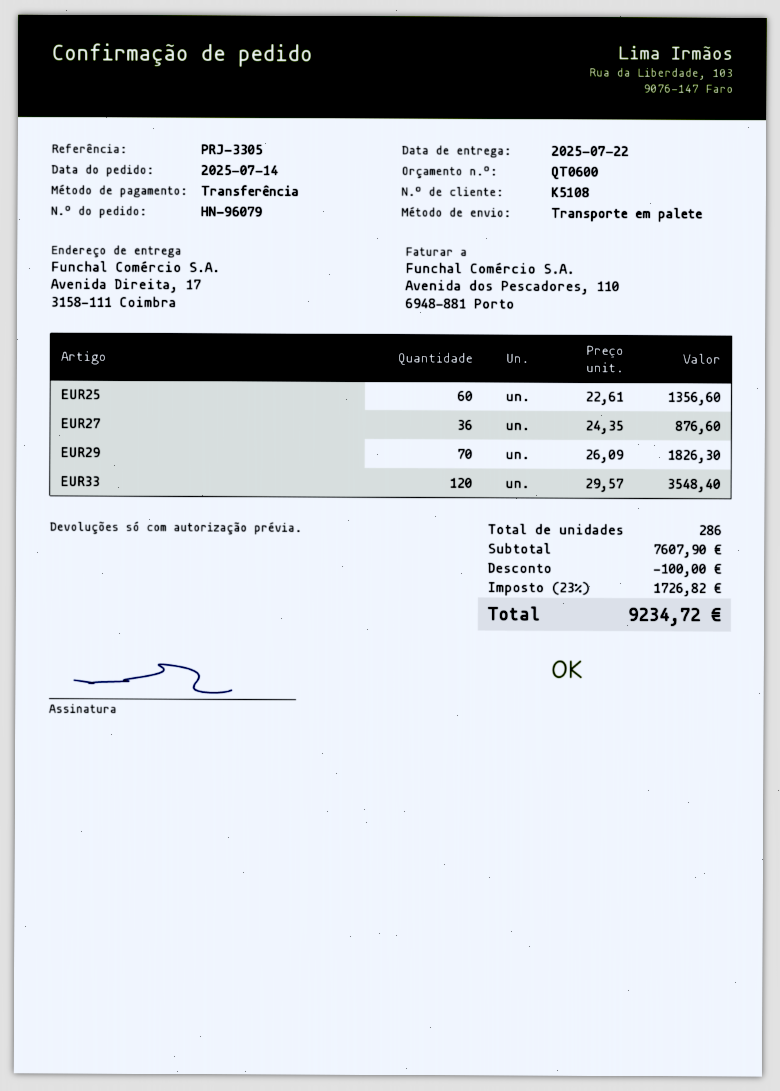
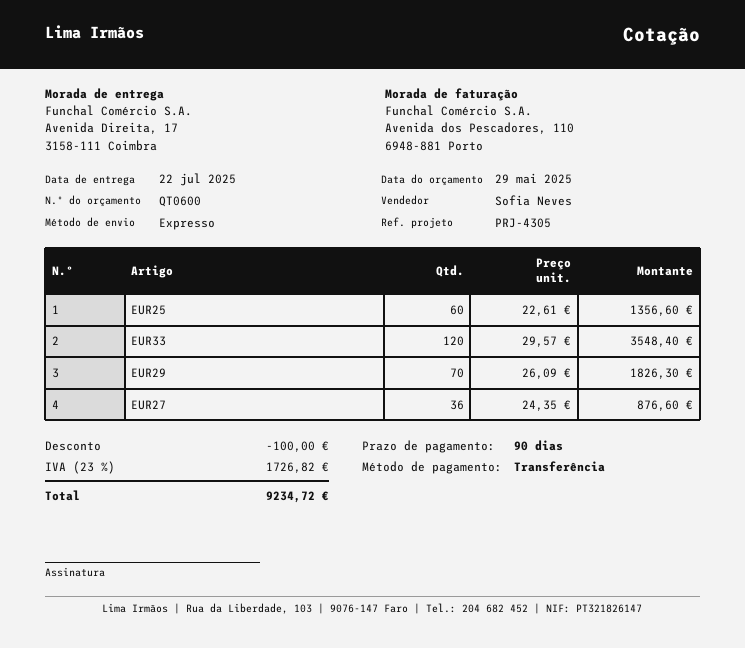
reference: PRJ-3305 -> PRJ-4305
shipping method: pallet freight -> express

